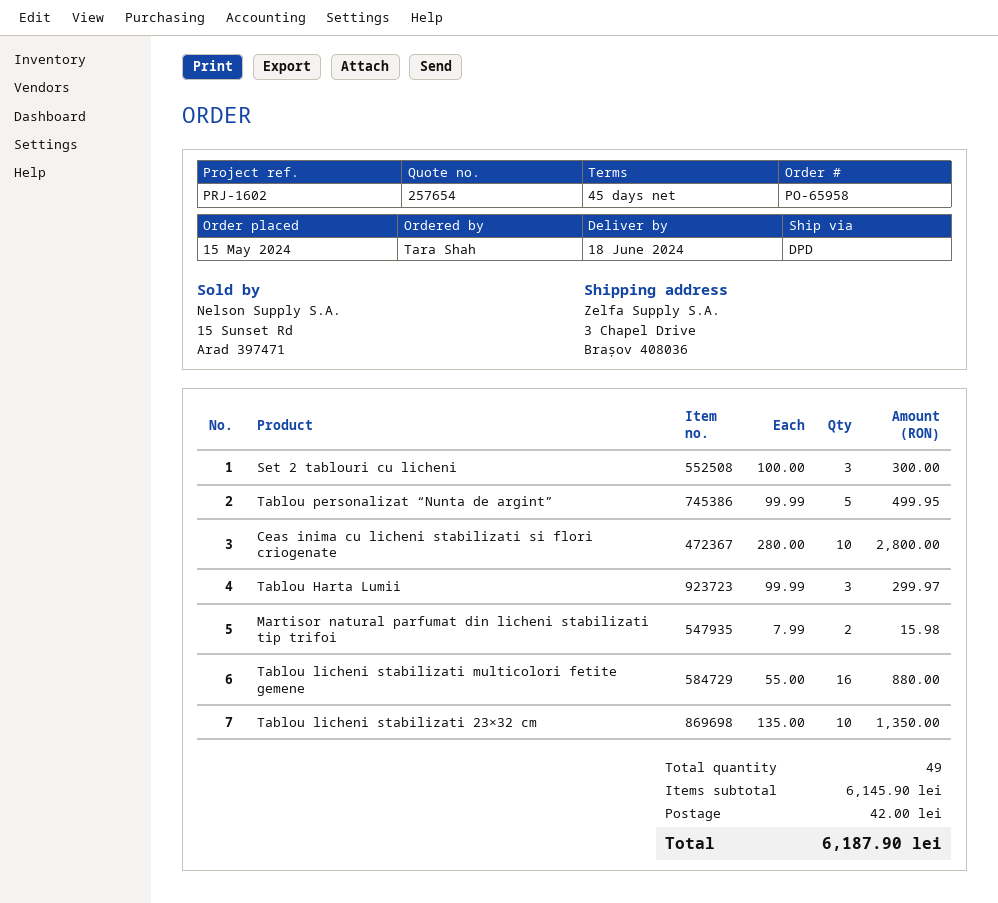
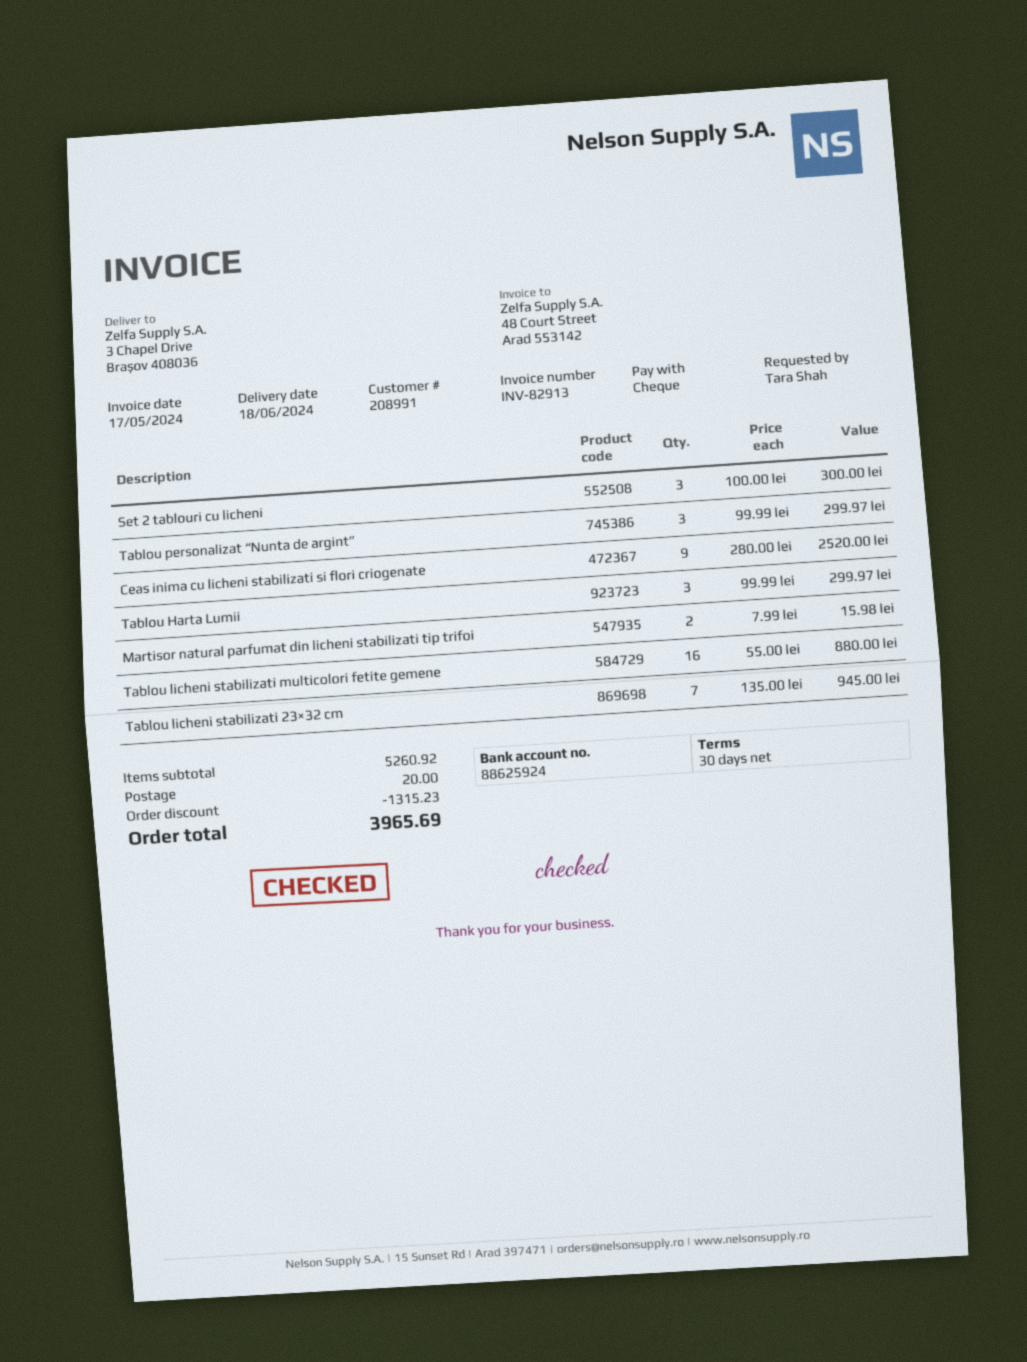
payment terms: 45 days -> 30 days
Tablou personalizat “Nunta de argint”: 5 x 99.99 = 499.95 -> 3 x 99.99 = 299.97
Ceas inima cu licheni stabilizati si flori criogenate: 10 x 280.00 = 2800.00 -> 9 x 280.00 = 2520.00
Tablou licheni stabilizati 23×32 cm: 10 x 135.00 = 1350.00 -> 7 x 135.00 = 945.00
subtotal: 6145.90 -> 5260.92
discount: none -> 1315.23
shipping: 42.00 -> 20.00
total: 6187.90 -> 3965.69

